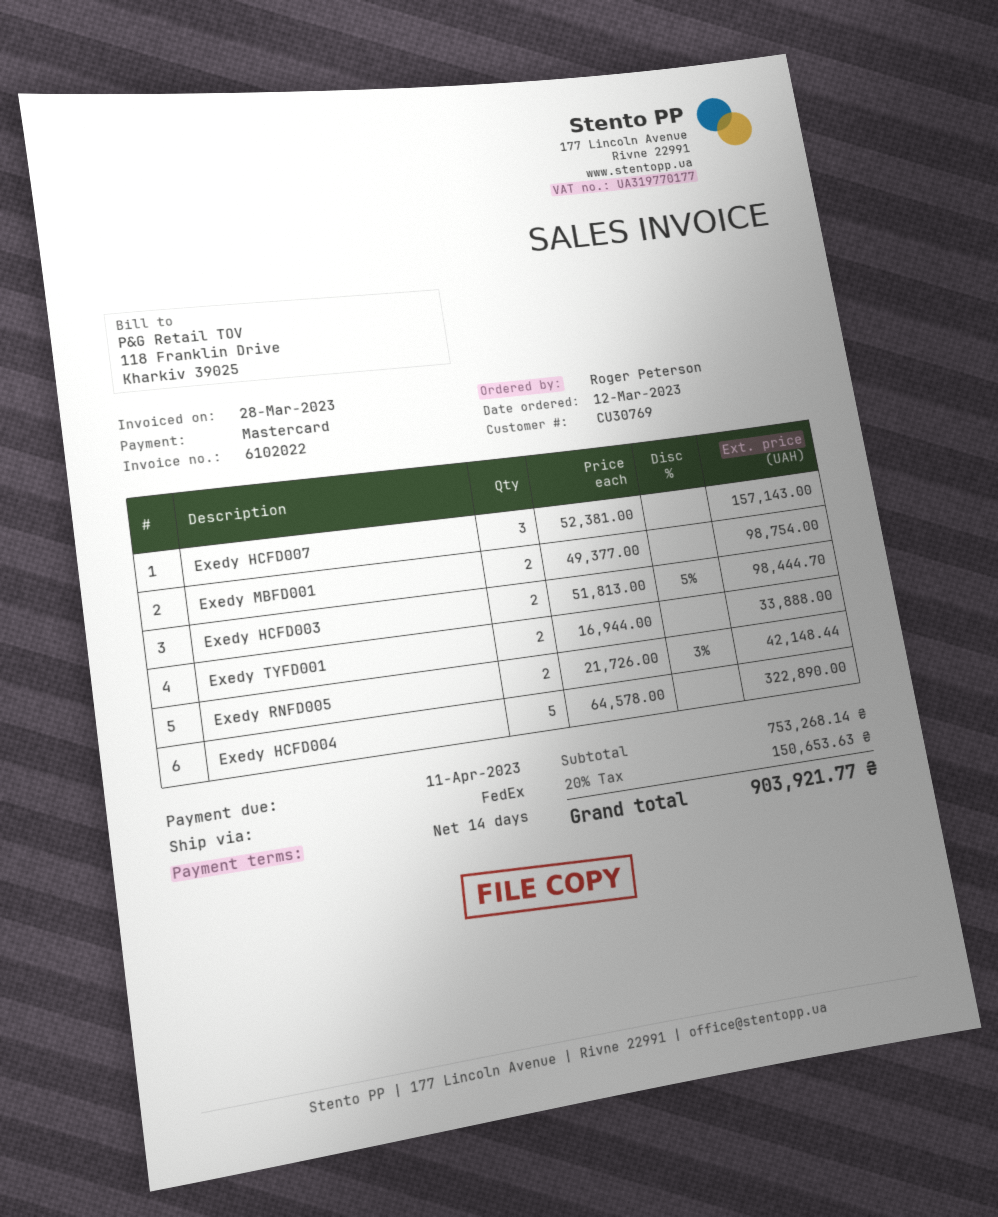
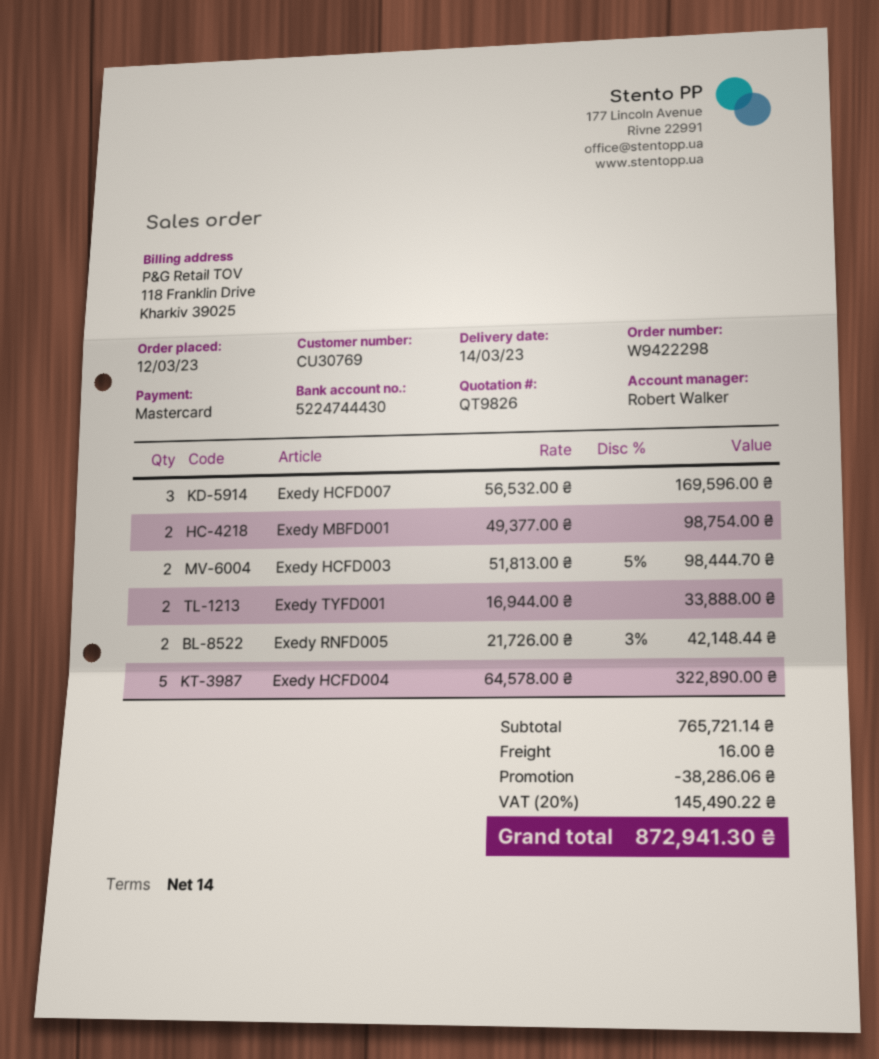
Exedy HCFD007: 3 x 52381.00 = 157143.00 -> 3 x 56532.00 = 169596.00
subtotal: 753268.14 -> 765721.14
discount: none -> 38286.06
shipping: none -> 16.00
tax: 20% = 150653.63 -> 20% = 145490.22
total: 903921.77 -> 872941.30

